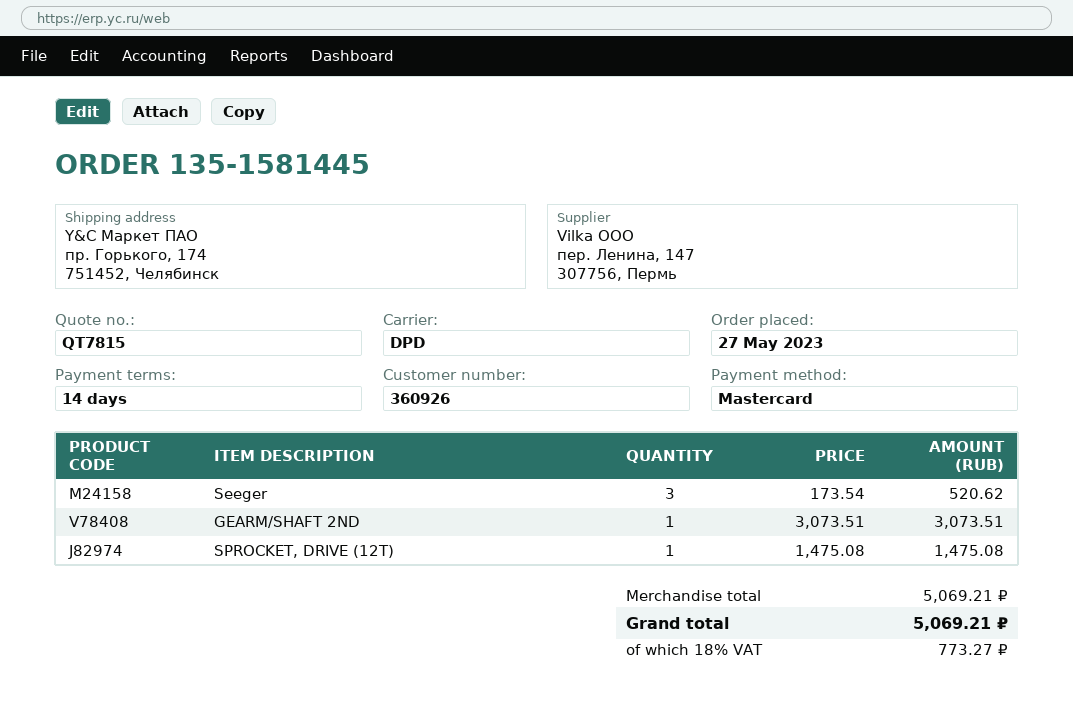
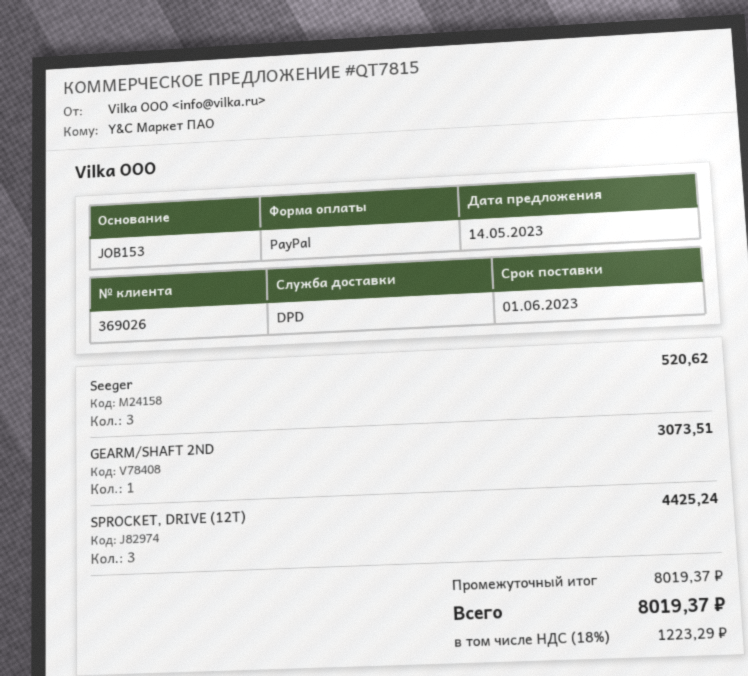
customer number: 360926 -> 369026
payment method: Mastercard -> PayPal
SPROCKET, DRIVE (12T): 1 for 1475.08 -> 3 for 4425.24
subtotal: 5069.21 -> 8019.37
tax: 18% = 773.27 -> 18% = 1223.29
total: 5069.21 -> 8019.37

